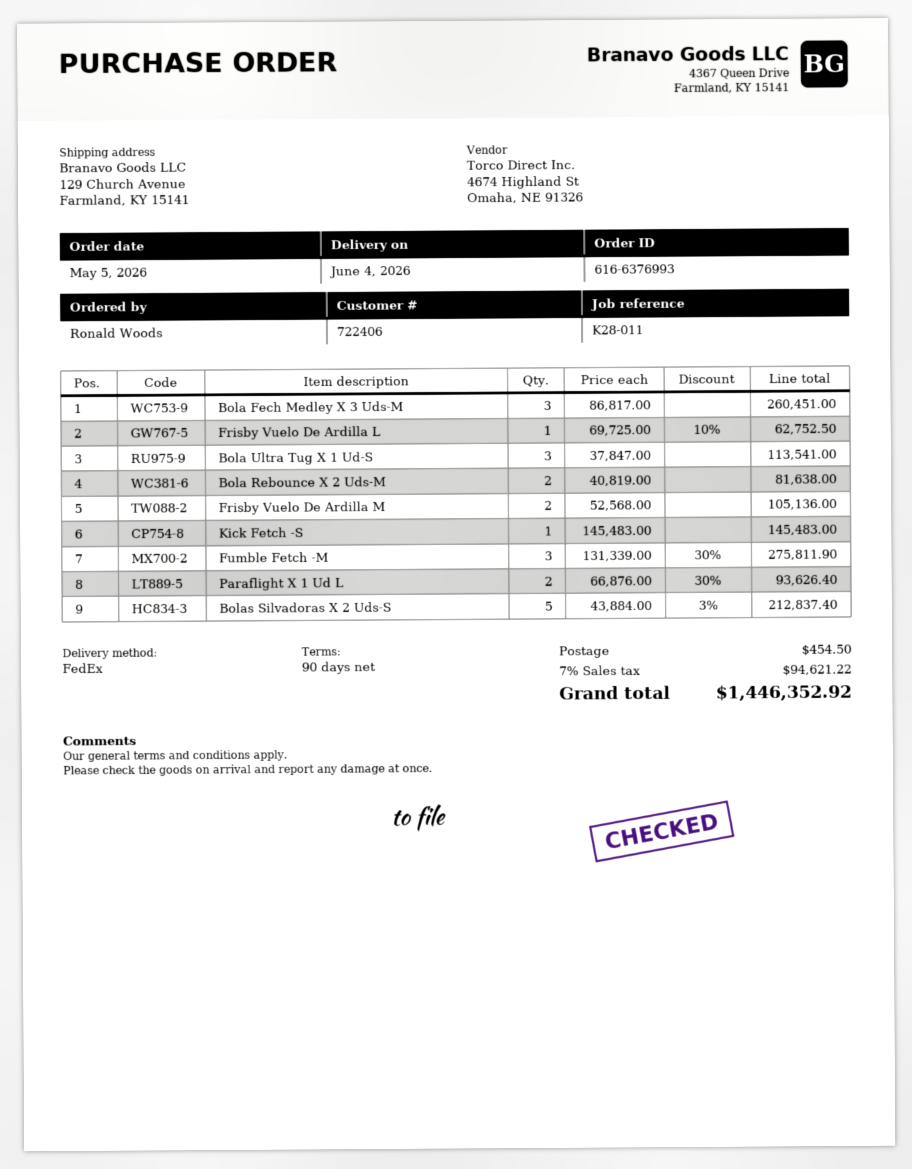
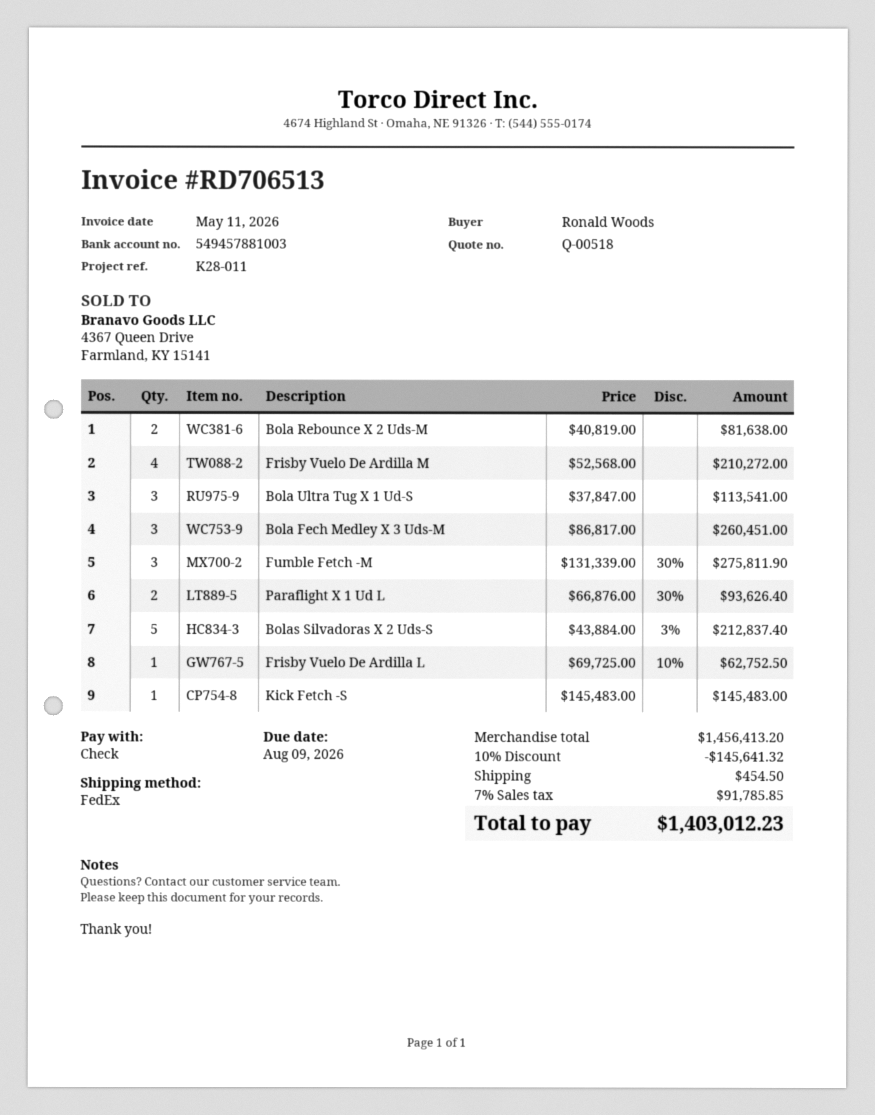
Frisby Vuelo De Ardilla M: 2 x 52568.00 = 105136.00 -> 4 x 52568.00 = 210272.00
discount: none -> 10% = 145641.32
tax: 7% = 94621.22 -> 7% = 91785.85
total: 1446352.92 -> 1403012.23

